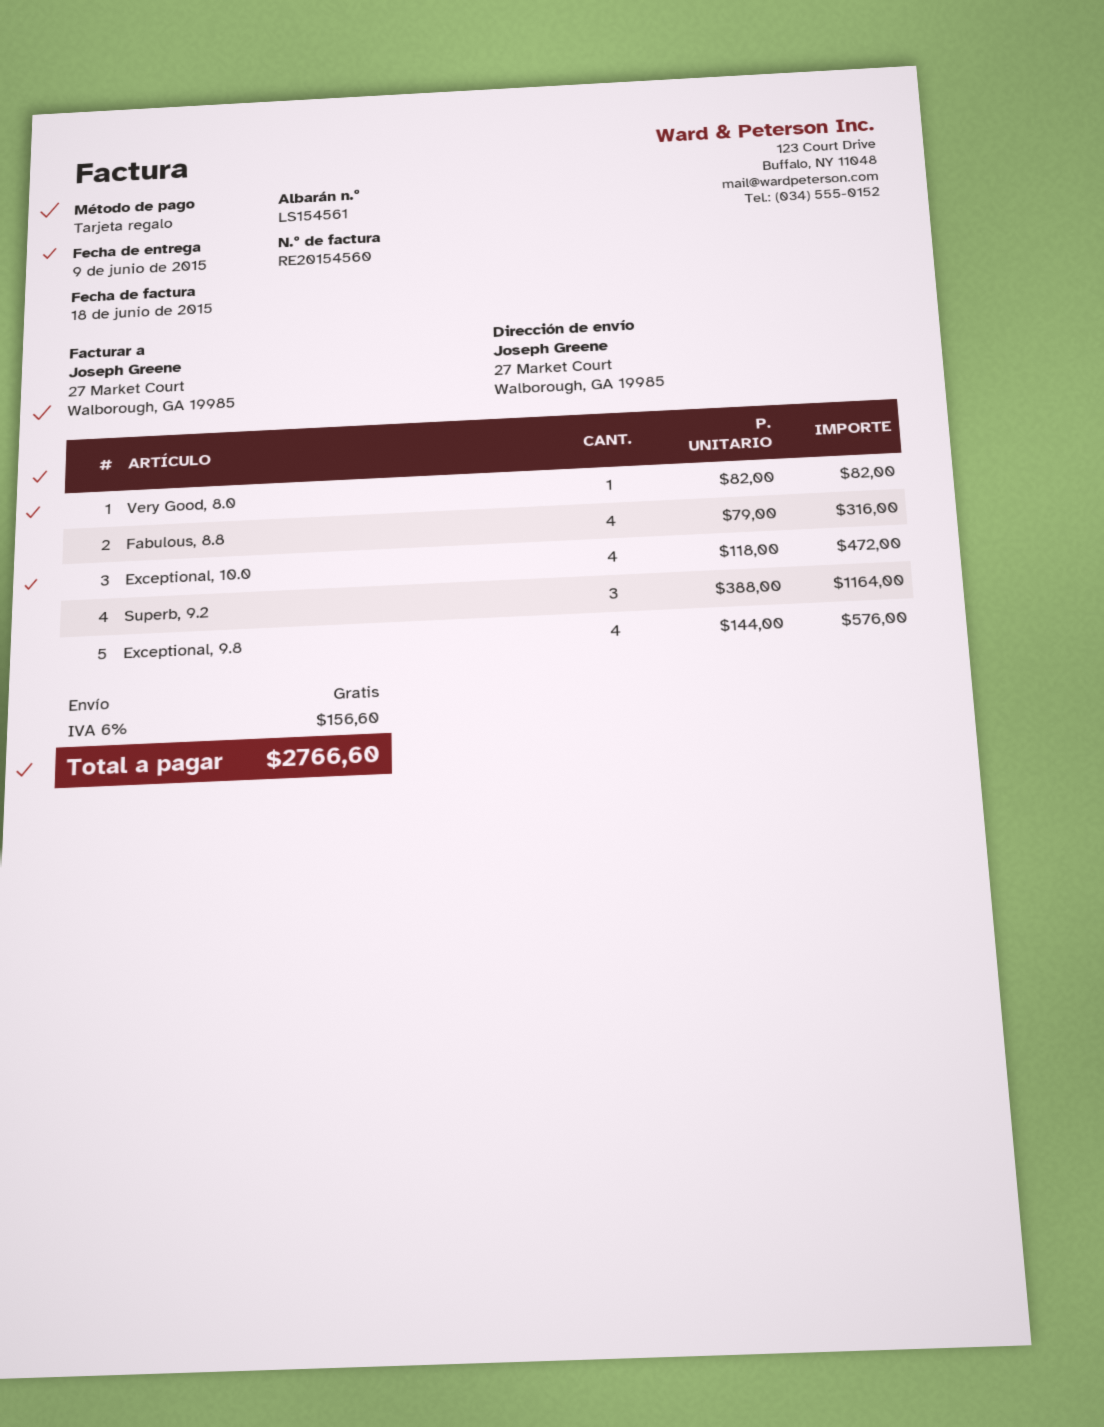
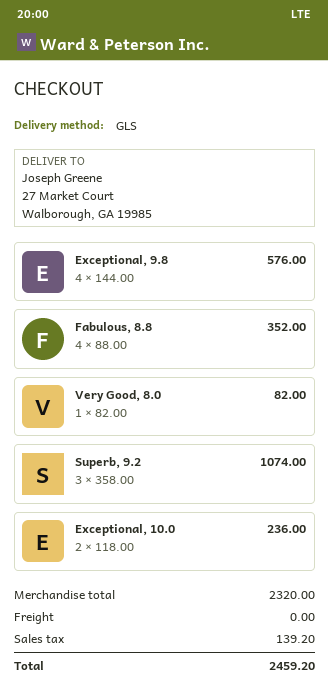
Fabulous, 8.8: 4 x 79.00 = 316.00 -> 4 x 88.00 = 352.00
Exceptional, 10.0: 4 x 118.00 = 472.00 -> 2 x 118.00 = 236.00
Superb, 9.2: 3 x 388.00 = 1164.00 -> 3 x 358.00 = 1074.00
tax: 156.60 -> 139.20
total: 2766.60 -> 2459.20

